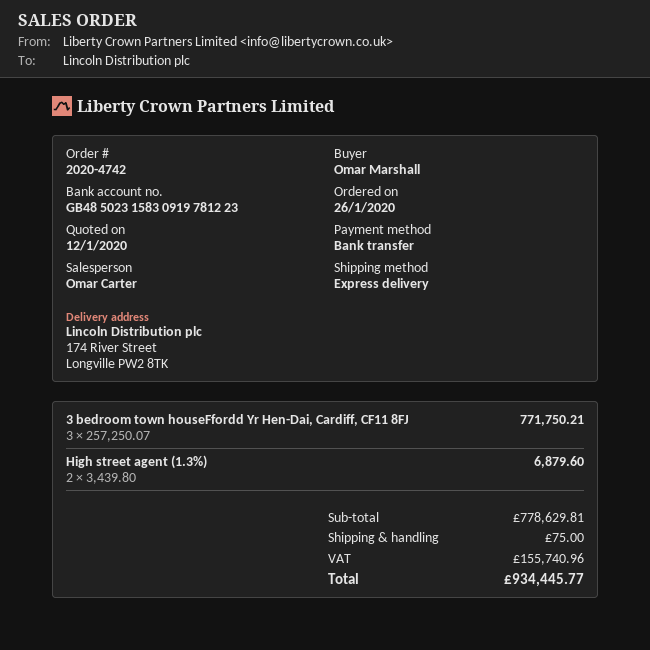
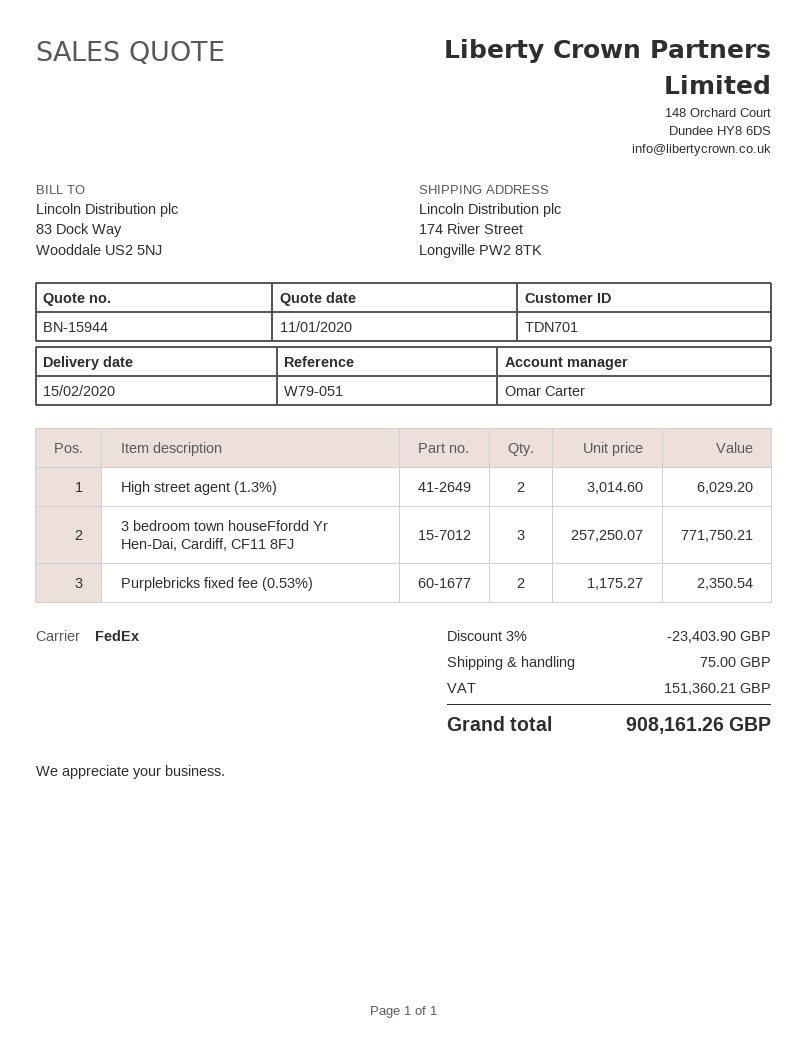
quote date: 2020-01-12 -> 2020-01-11
shipping method: express -> FedEx
High street agent (1.3%): 2 x 3439.80 = 6879.60 -> 2 x 3014.60 = 6029.20
Purplebricks fixed fee (0.53%): none -> 2 x 1175.27 = 2350.54
discount: none -> 3% = 23403.90
tax: 155740.96 -> 151360.21
total: 934445.77 -> 908161.26

